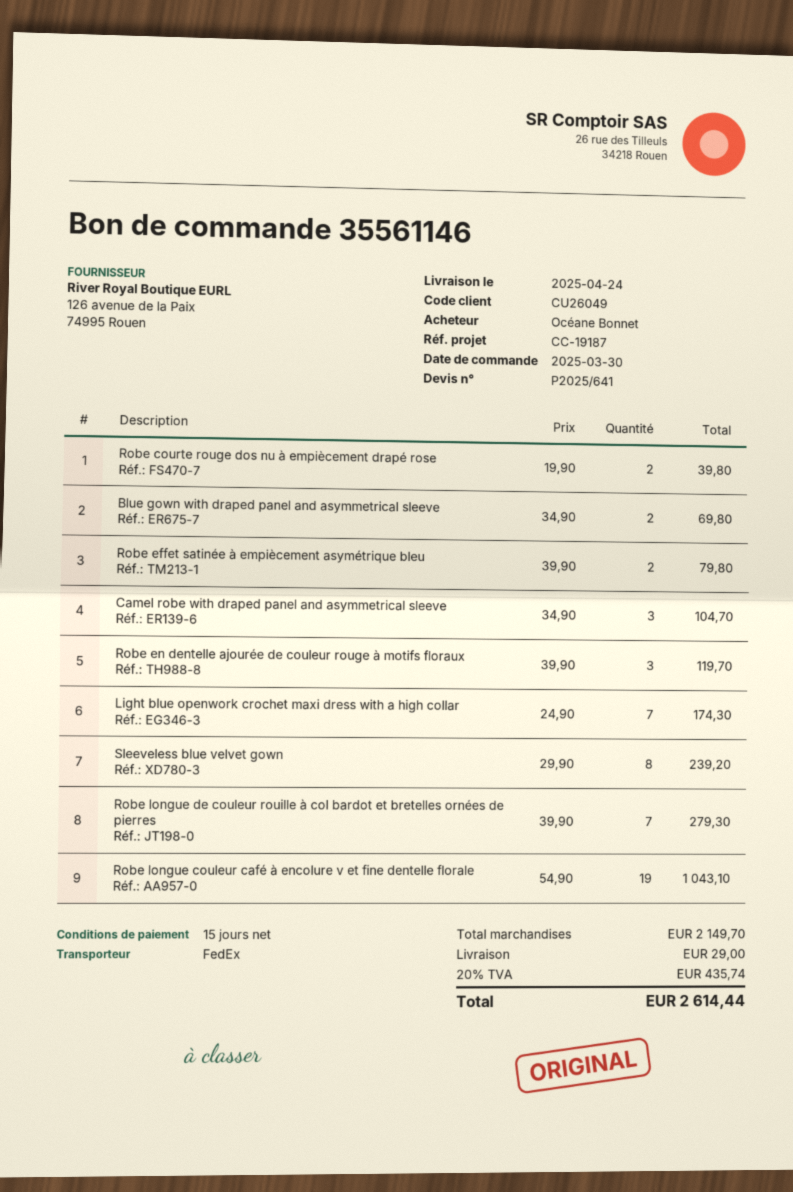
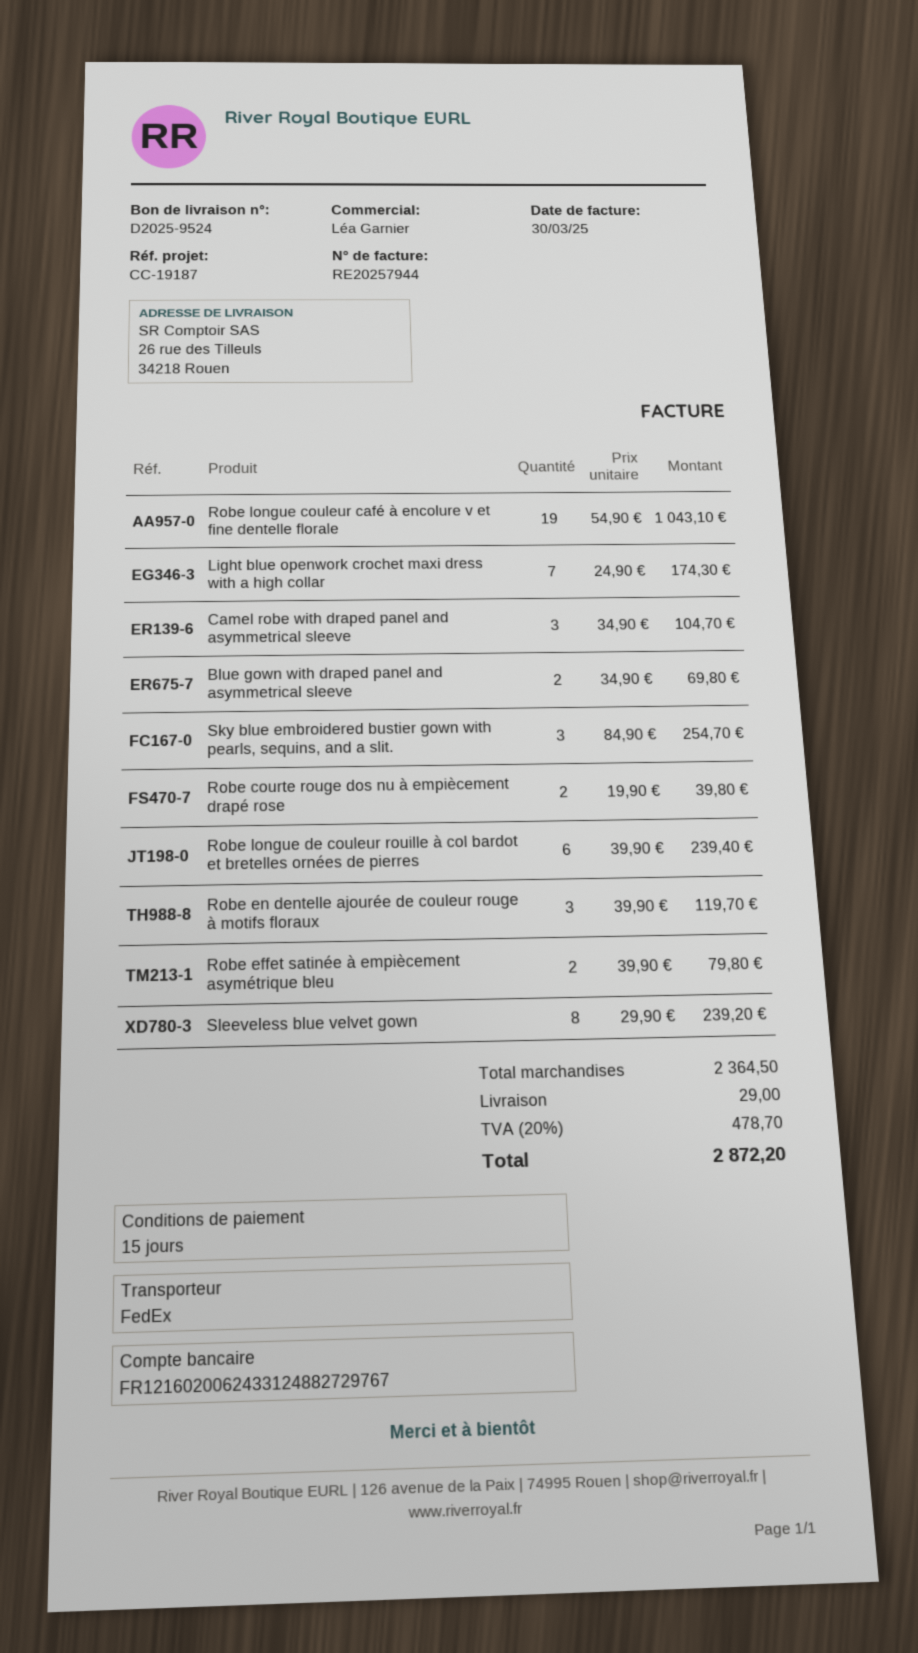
Robe longue de couleur rouille à col bardot et bretelles ornées de pierres: 7 x 39.90 = 279.30 -> 6 x 39.90 = 239.40
Sky blue embroidered bustier gown with pearls, sequins, and a slit.: none -> 3 x 84.90 = 254.70
subtotal: 2149.70 -> 2364.50
tax: 20% = 435.74 -> 20% = 478.70
total: 2614.44 -> 2872.20

